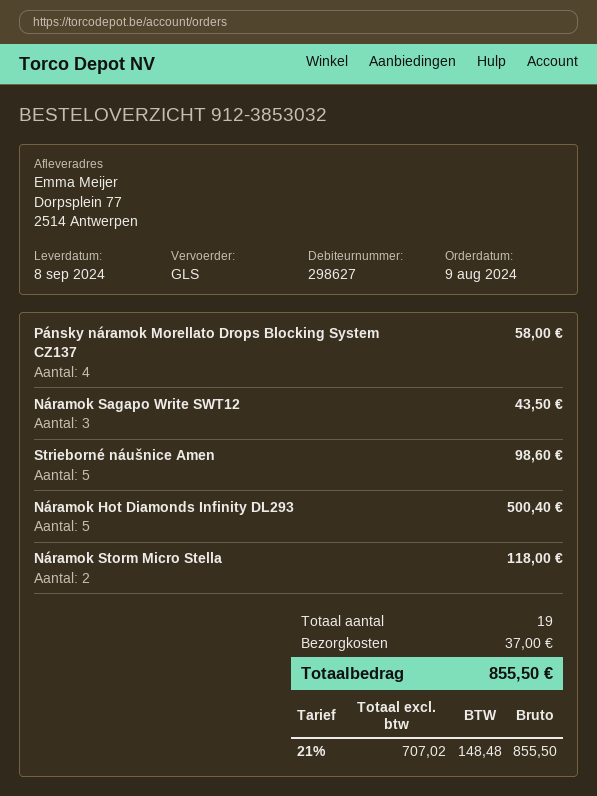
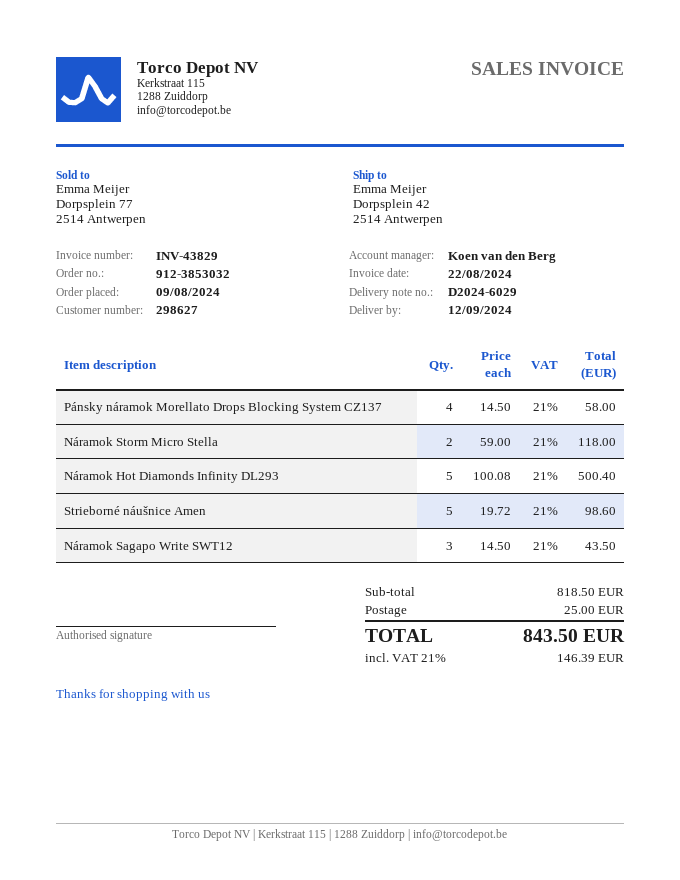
delivery date: 2024-09-08 -> 2024-09-12
ship to: Dorpsplein 77, 2514 Antwerpen -> Dorpsplein 42, 2514 Antwerpen
shipping: 37.00 -> 25.00
tax: 21% = 148.48 -> 21% = 146.39
total: 855.50 -> 843.50

